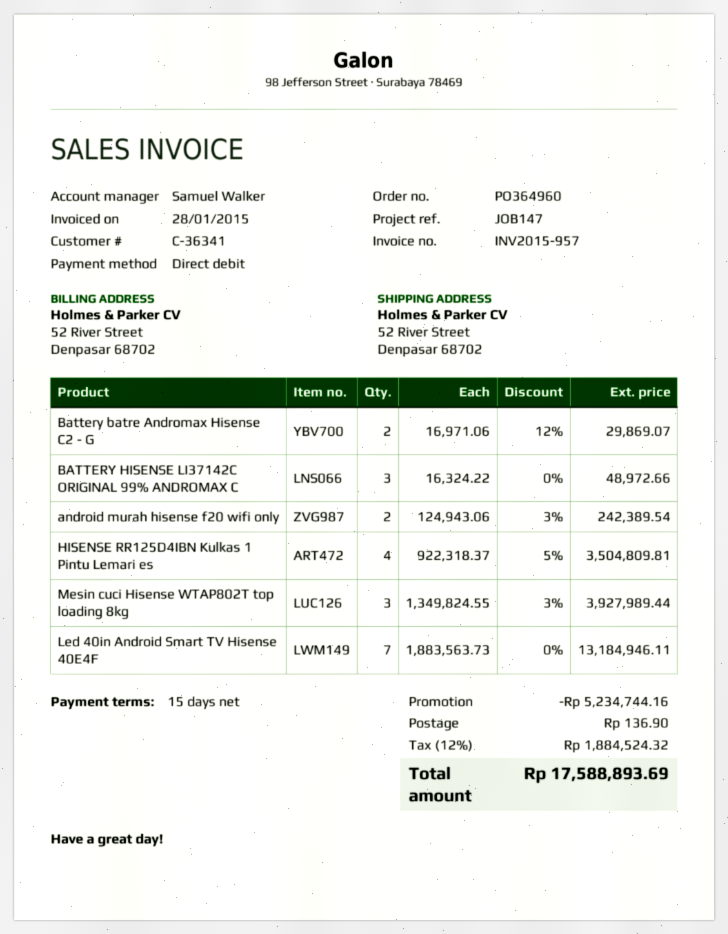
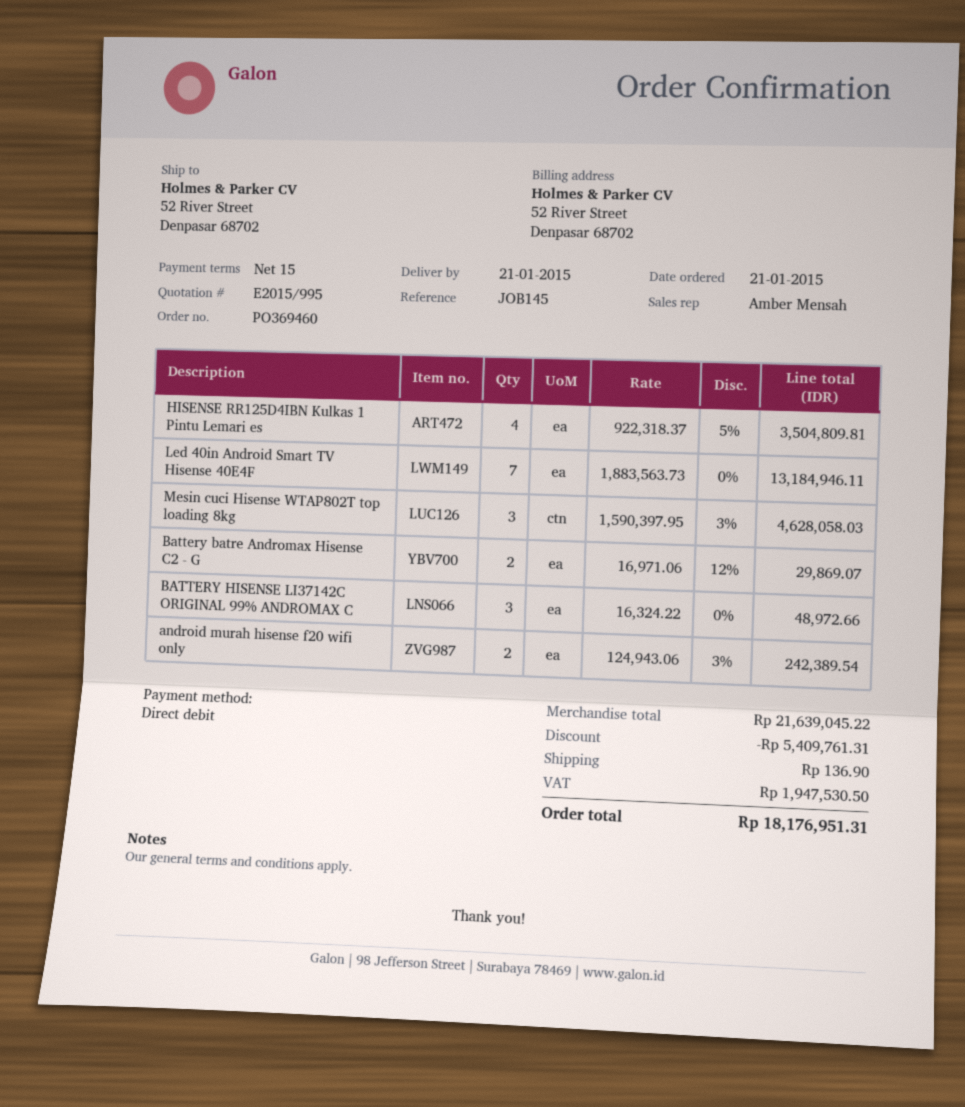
order number: PO364960 -> PO369460
reference: JOB147 -> JOB145
sales rep: Samuel Walker -> Amber Mensah
Mesin cuci Hisense WTAP802T top loading 8kg: 3 x 1349824.55 - 3% = 3927989.44 -> 3 x 1590397.95 - 3% = 4628058.03
discount: 5234744.16 -> 5409761.31
tax: 1884524.32 -> 1947530.50
total: 17588893.69 -> 18176951.31

